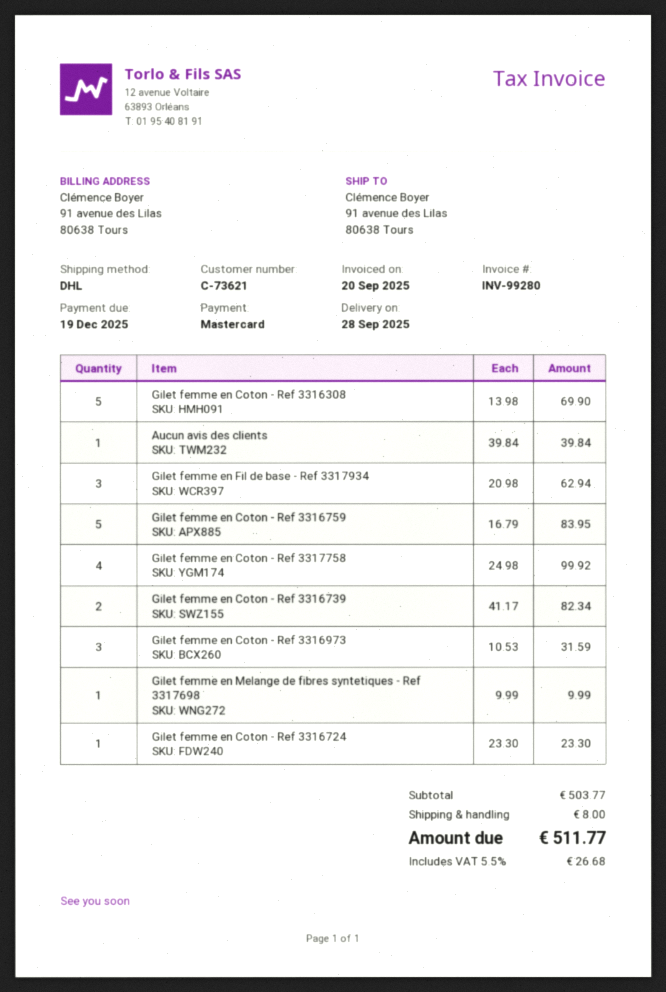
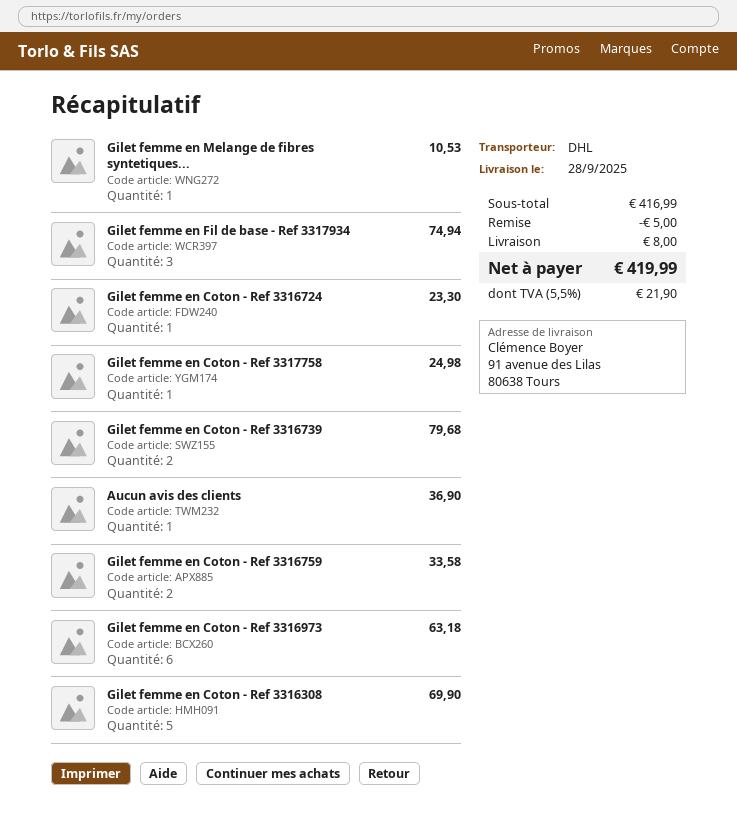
Aucun avis des clients: 1 for 39.84 -> 1 for 36.90
Gilet femme en Fil de base - Ref 3317934: 3 for 62.94 -> 3 for 74.94
Gilet femme en Coton - Ref 3316759: 5 for 83.95 -> 2 for 33.58
Gilet femme en Coton - Ref 3317758: 4 for 99.92 -> 1 for 24.98
Gilet femme en Coton - Ref 3316739: 2 for 82.34 -> 2 for 79.68
Gilet femme en Coton - Ref 3316973: 3 for 31.59 -> 6 for 63.18
Gilet femme en Melange de fibres syntetiques - Ref 3317698: 1 for 9.99 -> 1 for 10.53
subtotal: 503.77 -> 416.99
discount: none -> 5.00
tax: 5.5% = 26.68 -> 5.5% = 21.90
total: 511.77 -> 419.99

